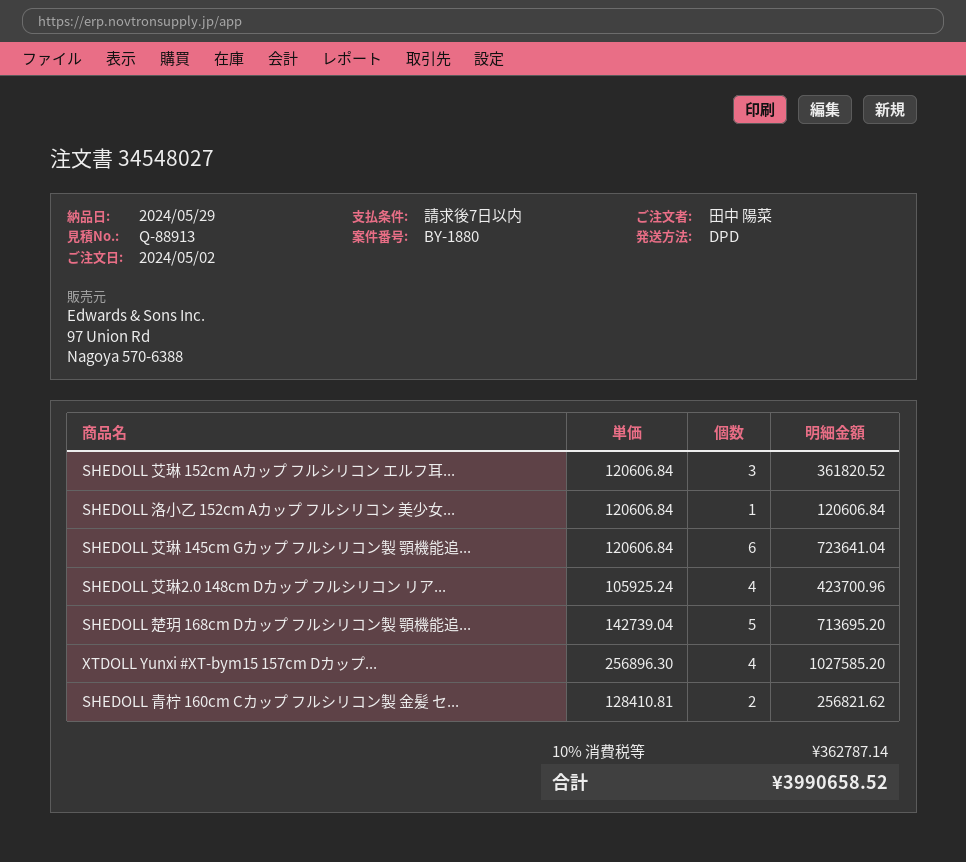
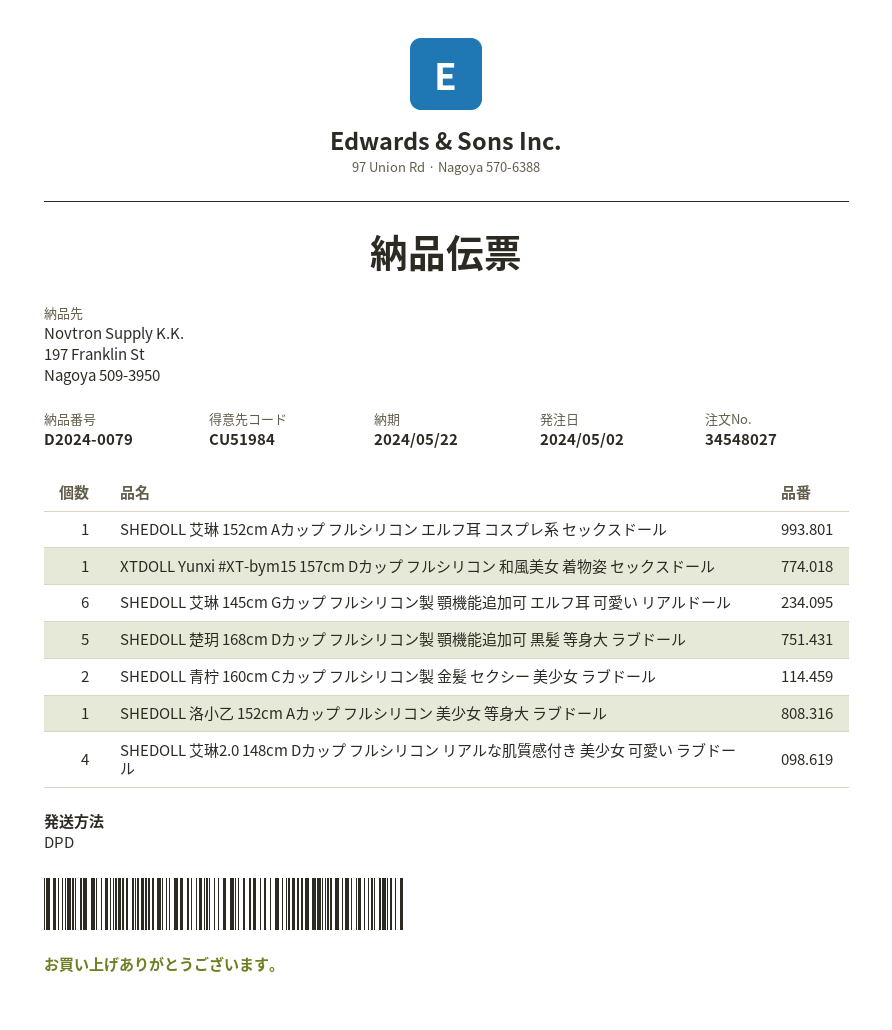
delivery date: 2024-05-29 -> 2024-05-22
SHEDOLL 艾琳 152cm Aカップ フルシリコン エルフ耳...: 3 -> 1
XTDOLL Yunxi #XT-bym15 157cm Dカップ...: 4 -> 1

